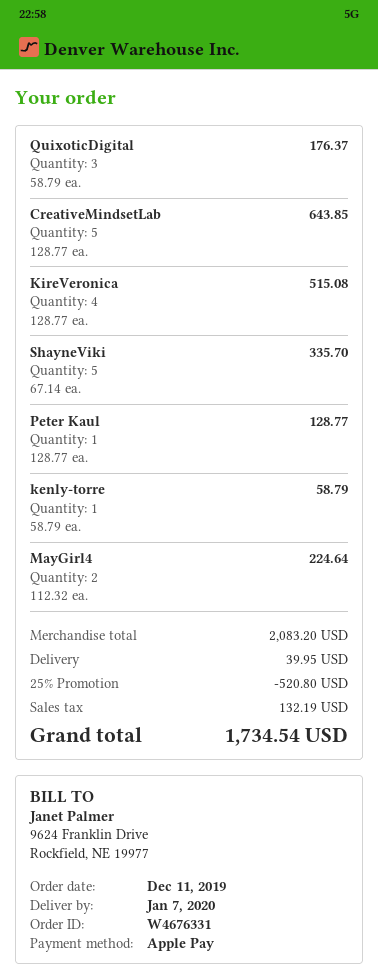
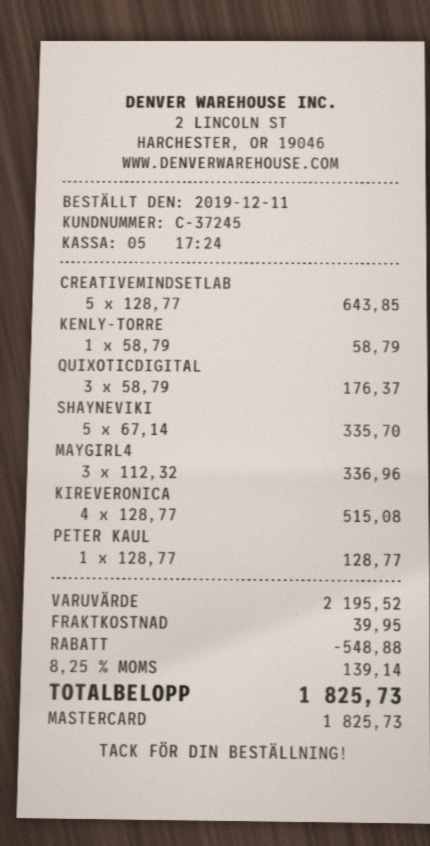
payment method: Apple Pay -> Mastercard
MayGirl4: 2 x 112.32 = 224.64 -> 3 x 112.32 = 336.96
subtotal: 2083.20 -> 2195.52
discount: 520.80 -> 548.88
tax: 132.19 -> 139.14
total: 1734.54 -> 1825.73

